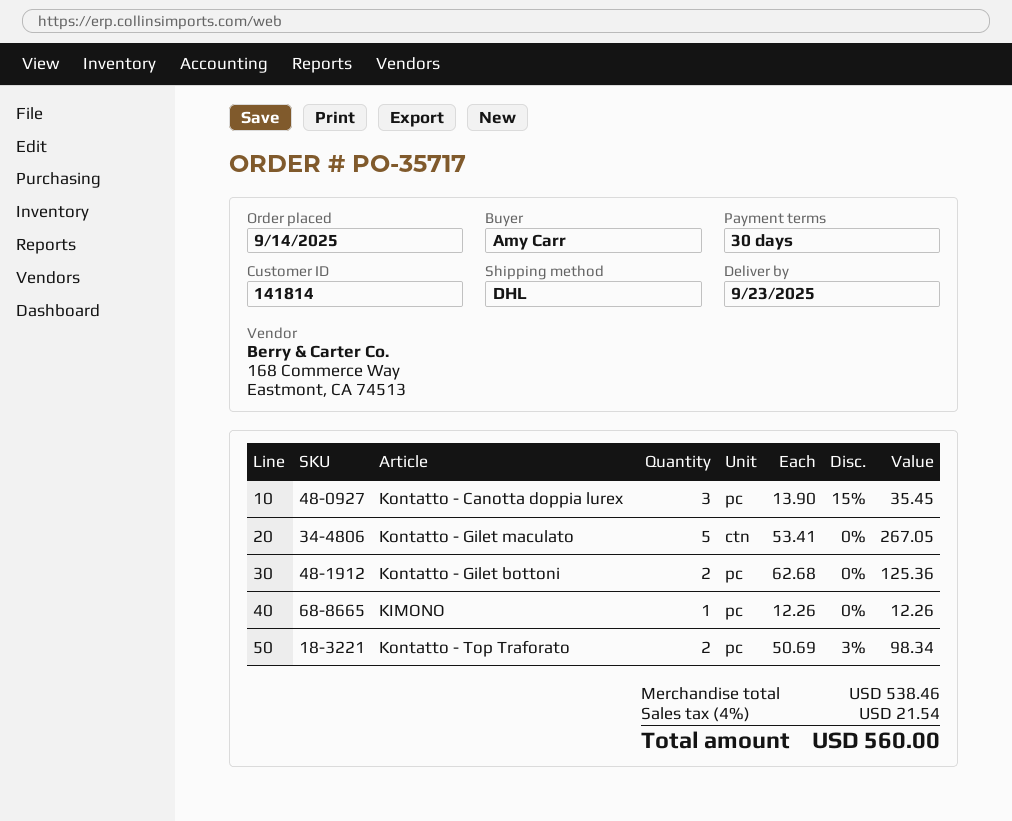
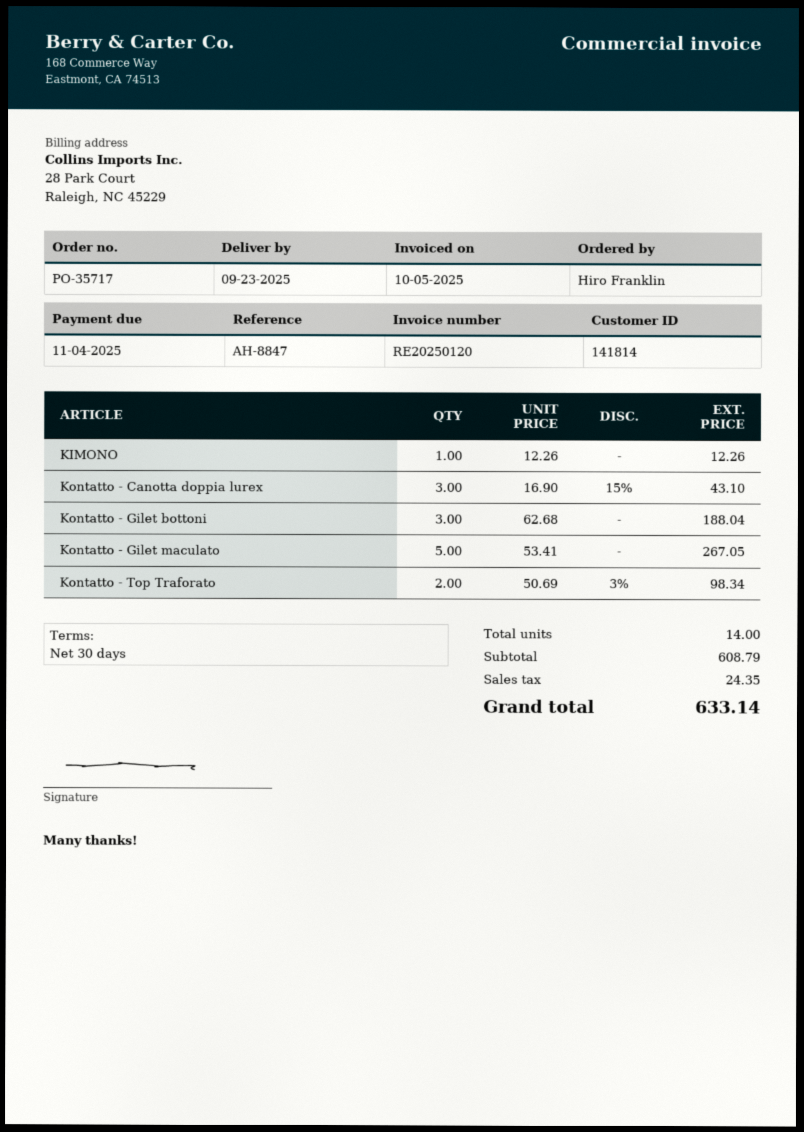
ordered by: Amy Carr -> Hiro Franklin
Kontatto - Canotta doppia lurex: 3 x 13.90 - 15% = 35.45 -> 3 x 16.90 - 15% = 43.10
Kontatto - Gilet bottoni: 2 x 62.68 = 125.36 -> 3 x 62.68 = 188.04
subtotal: 538.46 -> 608.79
tax: 21.54 -> 24.35
total: 560.00 -> 633.14

